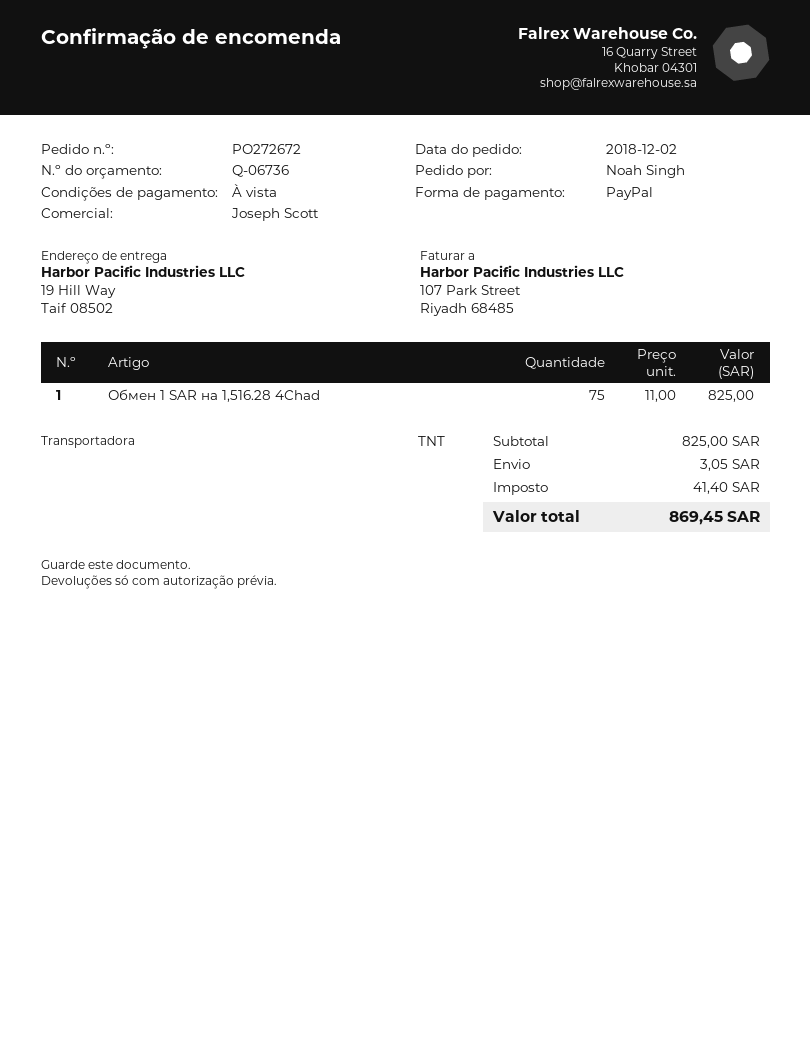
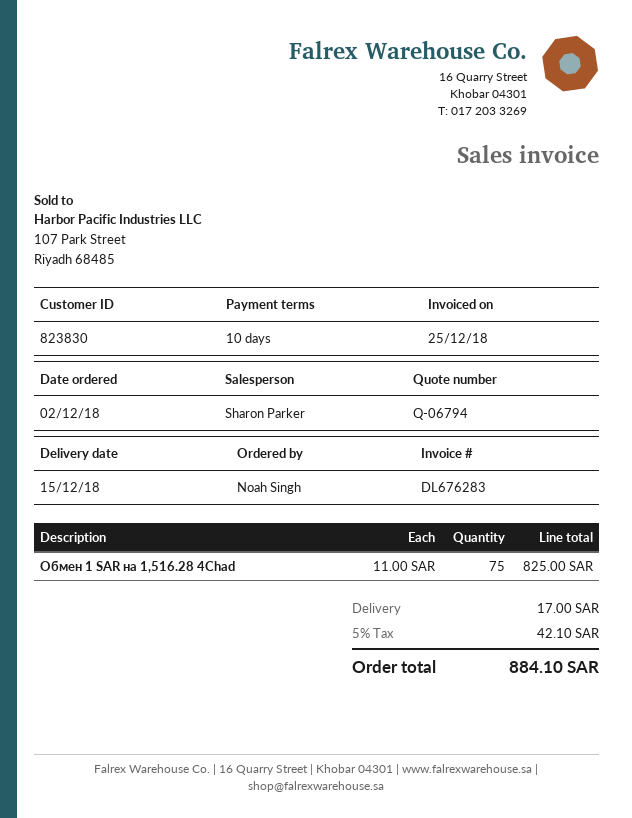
quote number: Q-06736 -> Q-06794
payment terms: on receipt -> 10 days
sales rep: Joseph Scott -> Sharon Parker
shipping: 3.05 -> 17.00
tax: 41.40 -> 42.10
total: 869.45 -> 884.10

